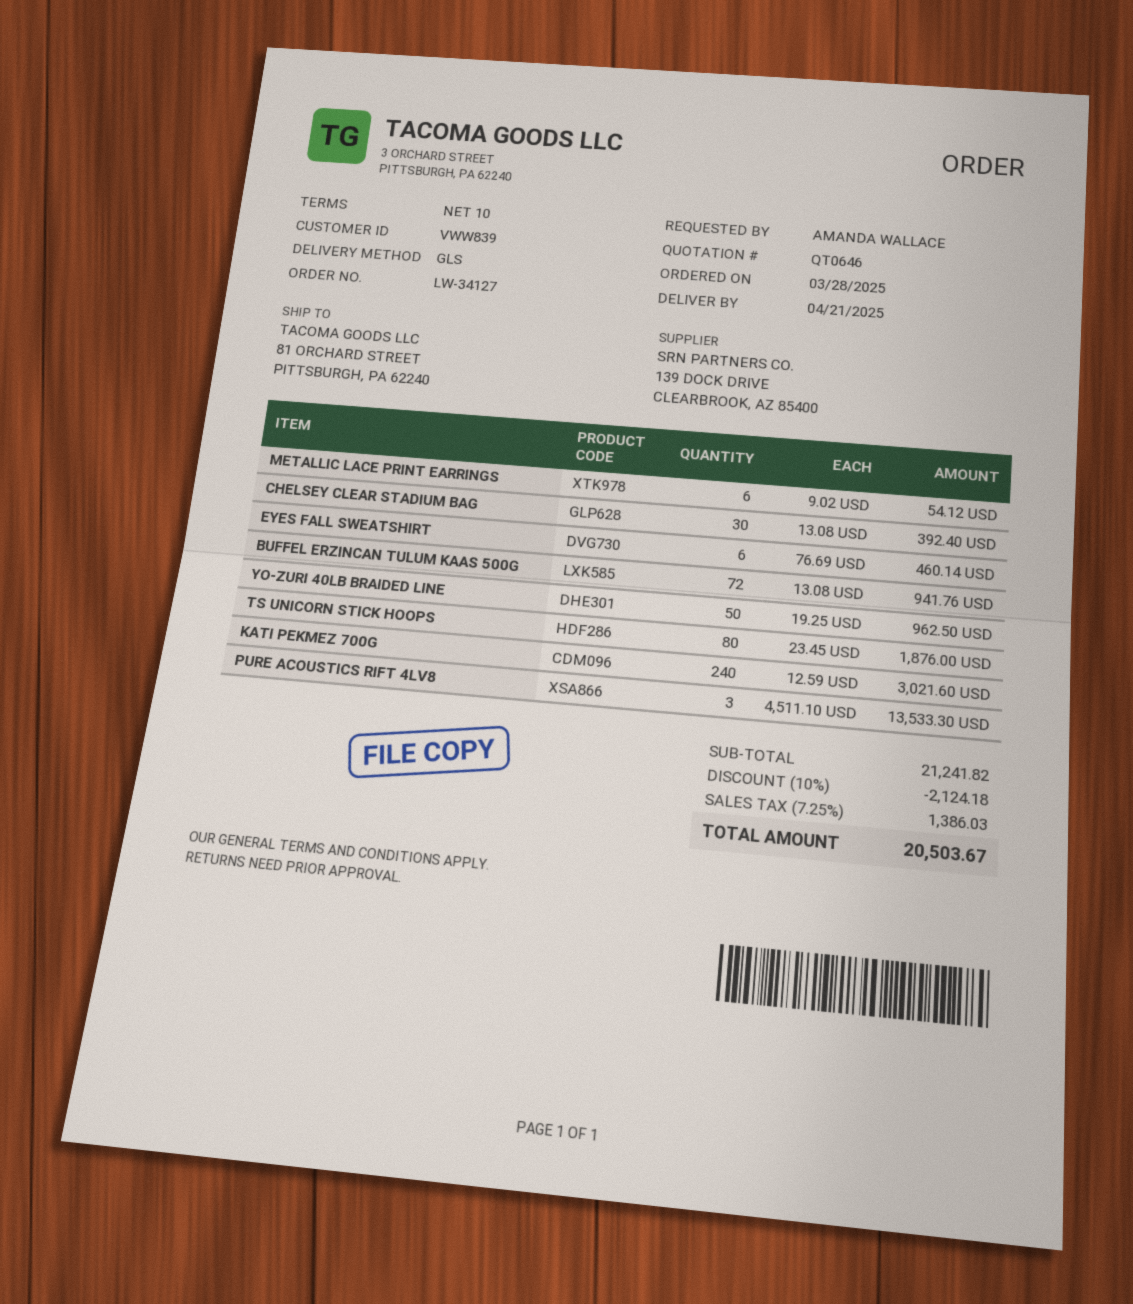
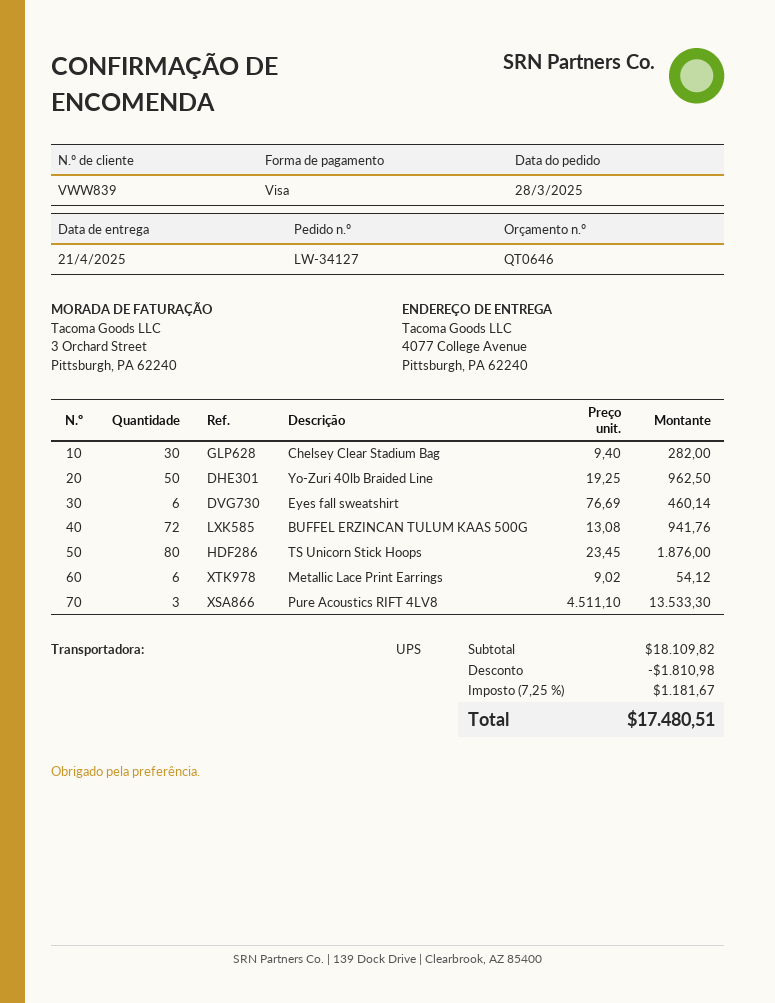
shipping method: GLS -> UPS
ship to: 81 ORCHARD STREET, PITTSBURGH, PA 62240 -> 4077 College Avenue, Pittsburgh, PA 62240
CHELSEY CLEAR STADIUM BAG: 30 x 13.08 = 392.40 -> 30 x 9.40 = 282.00
KATI PEKMEZ 700G: 240 x 12.59 = 3021.60 -> none
subtotal: 21241.82 -> 18109.82
discount: 2124.18 -> 1810.98
tax: 7.25% = 1386.03 -> 7.25% = 1181.67
total: 20503.67 -> 17480.51

